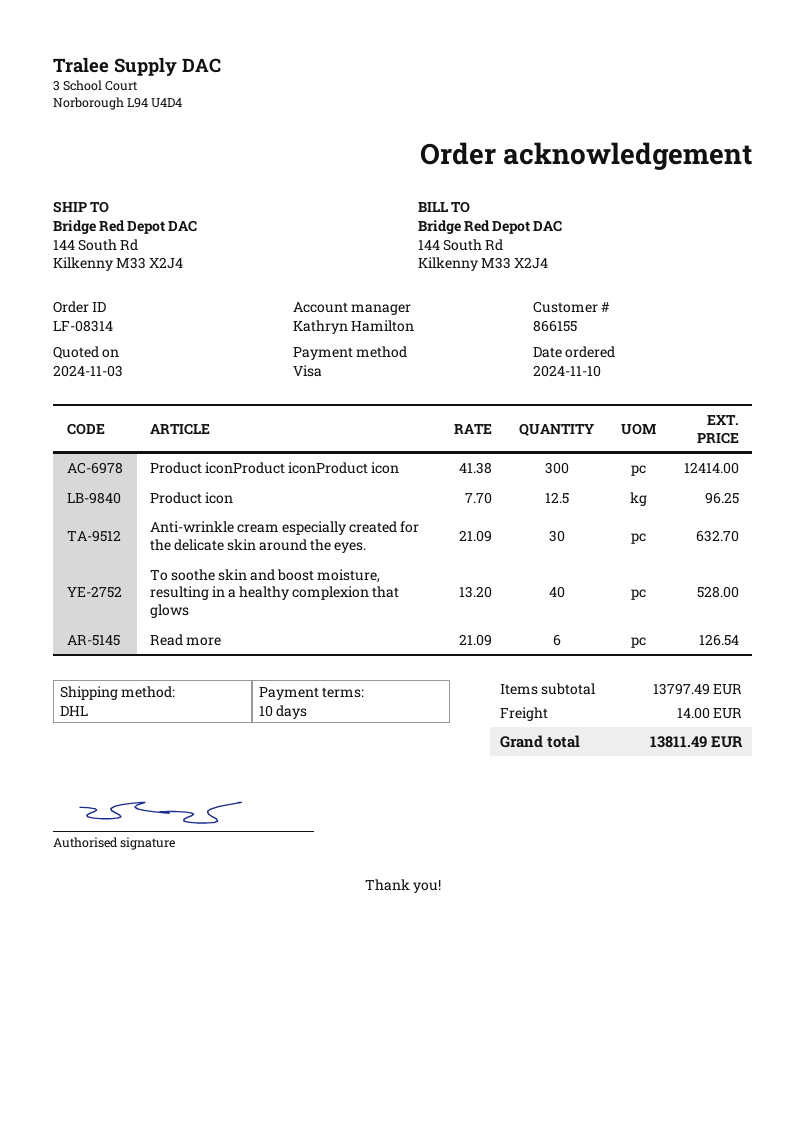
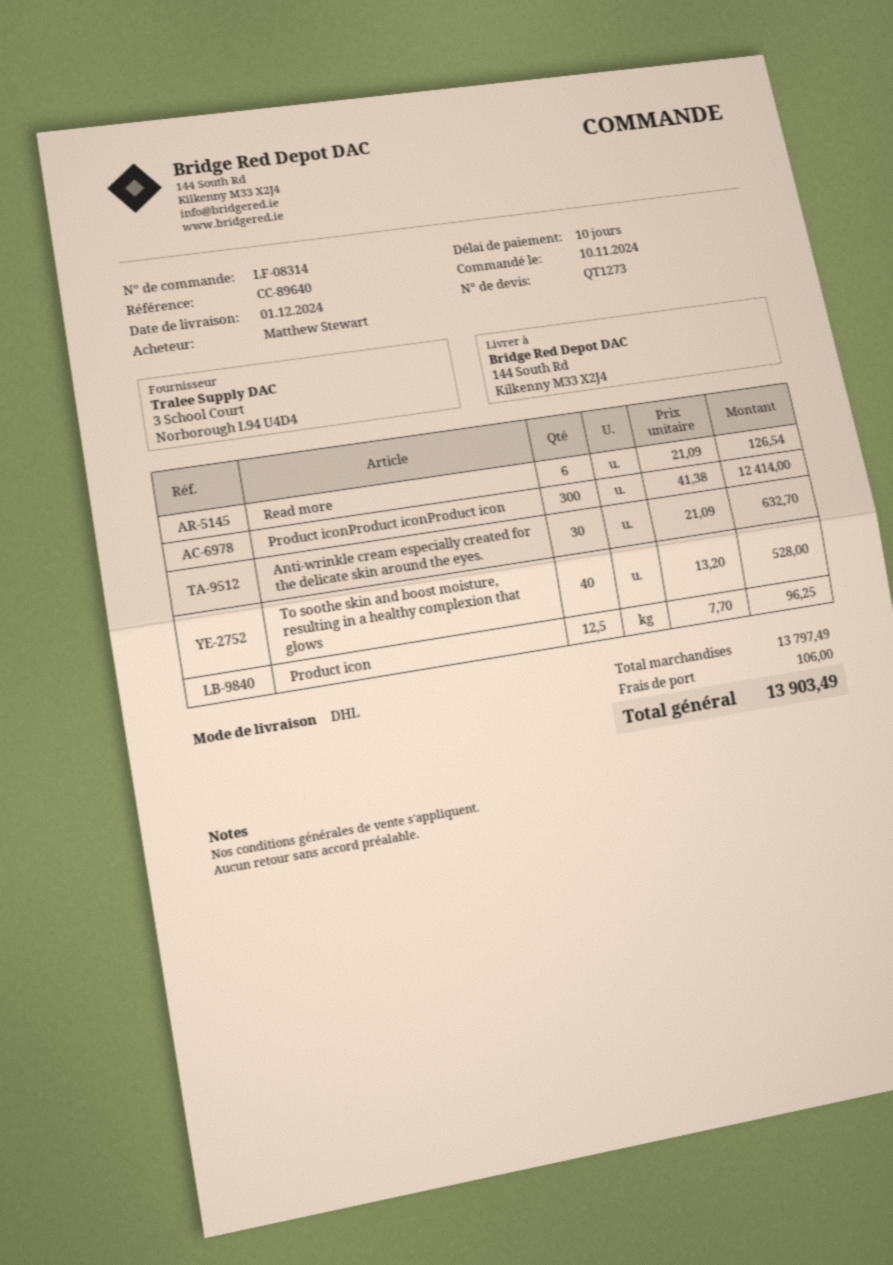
shipping: 14.00 -> 106.00
total: 13811.49 -> 13903.49

